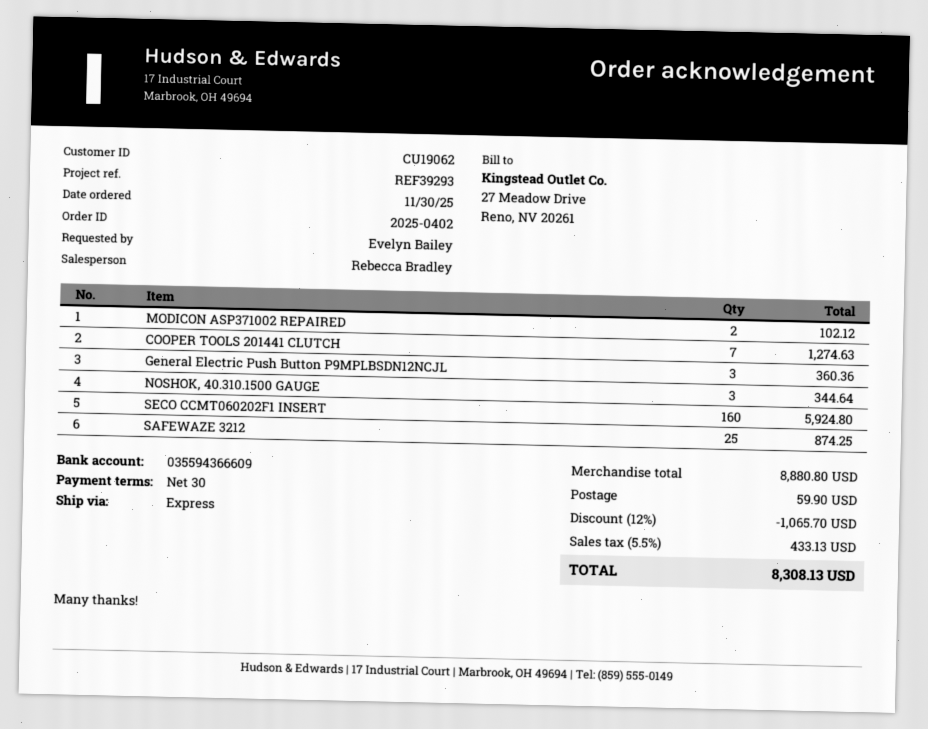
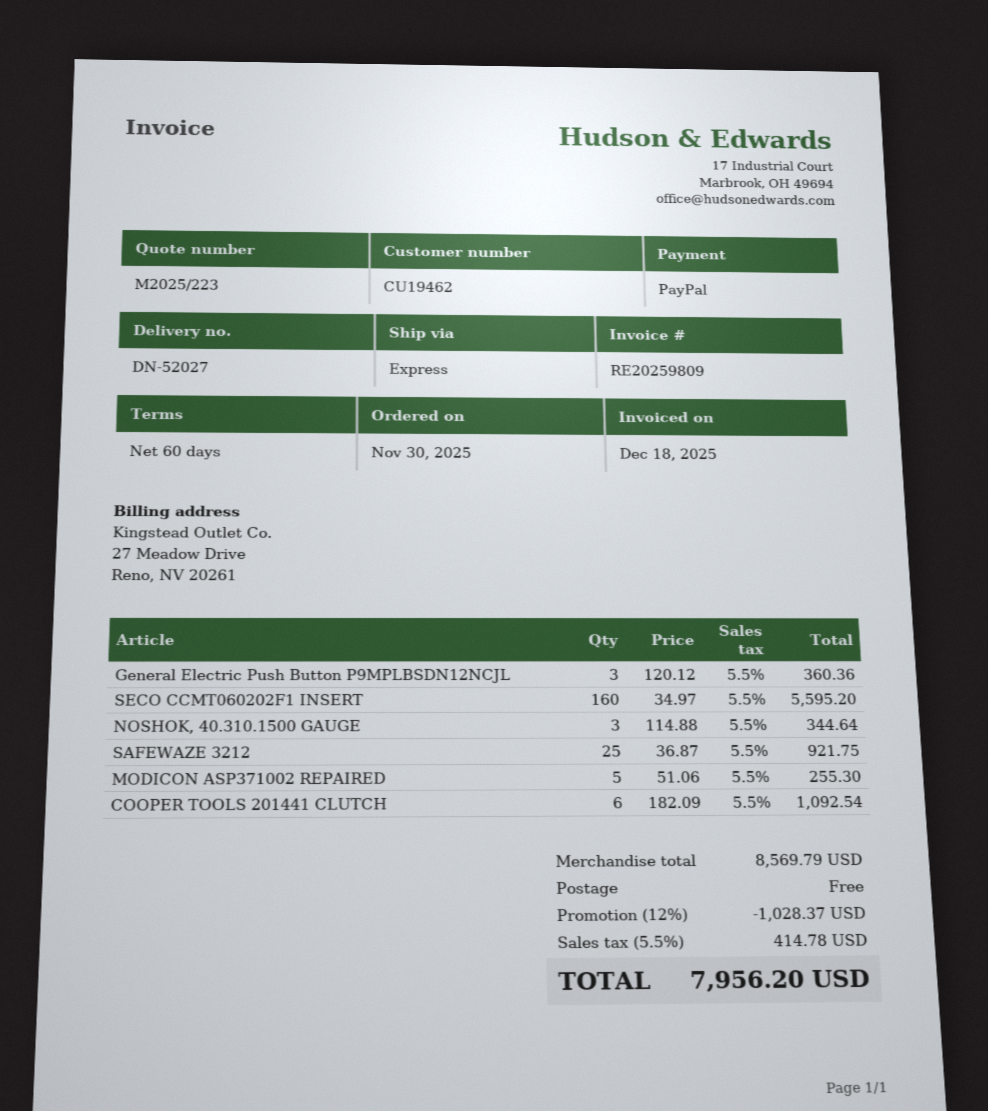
payment terms: 30 days -> 60 days
customer number: CU19062 -> CU19462
MODICON ASP371002 REPAIRED: 2 for 102.12 -> 5 for 255.30
COOPER TOOLS 201441 CLUTCH: 7 for 1274.63 -> 6 for 1092.54
SECO CCMT060202F1 INSERT: 160 for 5924.80 -> 160 for 5595.20
SAFEWAZE 3212: 25 for 874.25 -> 25 for 921.75
subtotal: 8880.80 -> 8569.79
discount: 12% = 1065.70 -> 12% = 1028.37
shipping: 59.90 -> 0.00
tax: 5.5% = 433.13 -> 5.5% = 414.78
total: 8308.13 -> 7956.20

